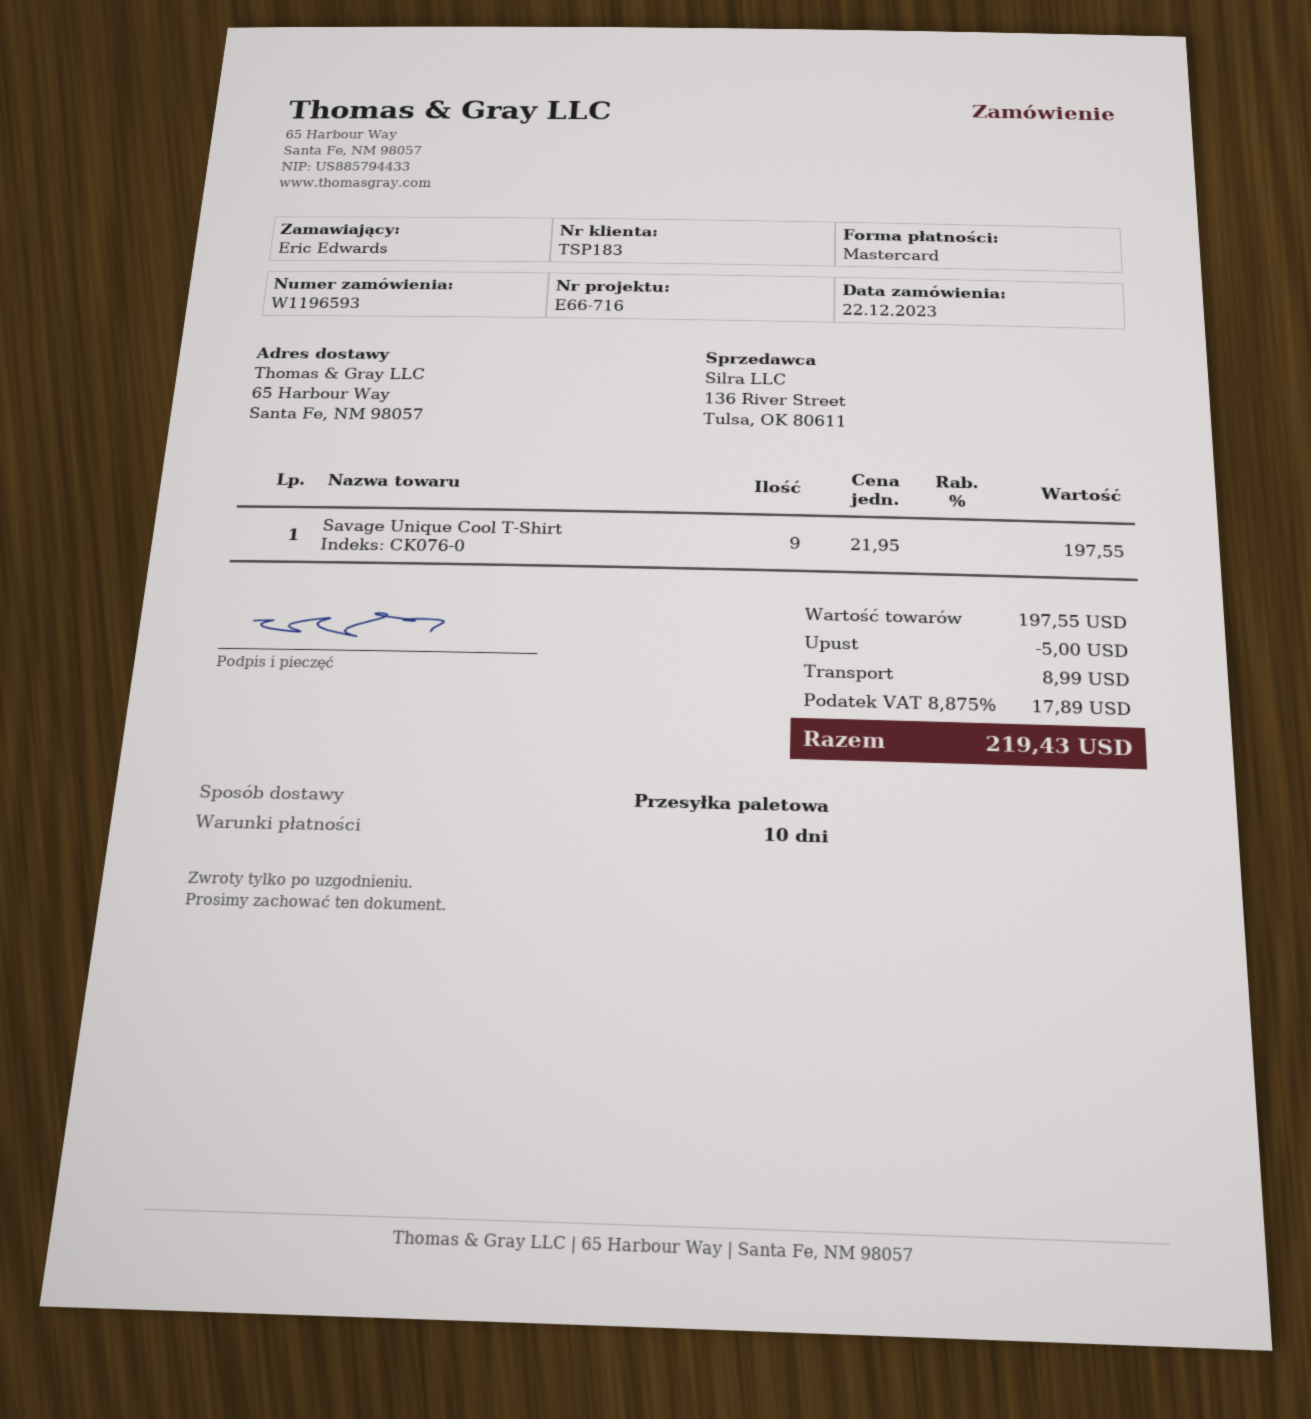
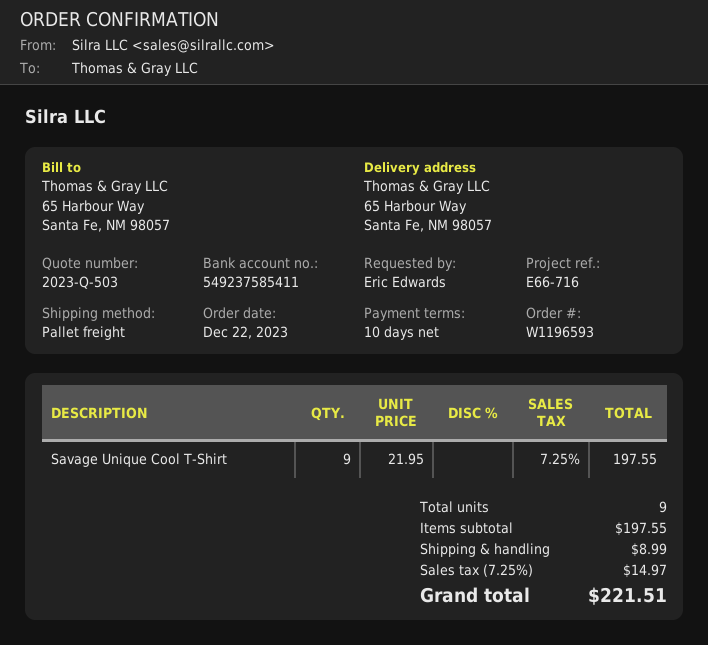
discount: 5.00 -> none
tax: 8.875% = 17.89 -> 7.25% = 14.97
total: 219.43 -> 221.51

